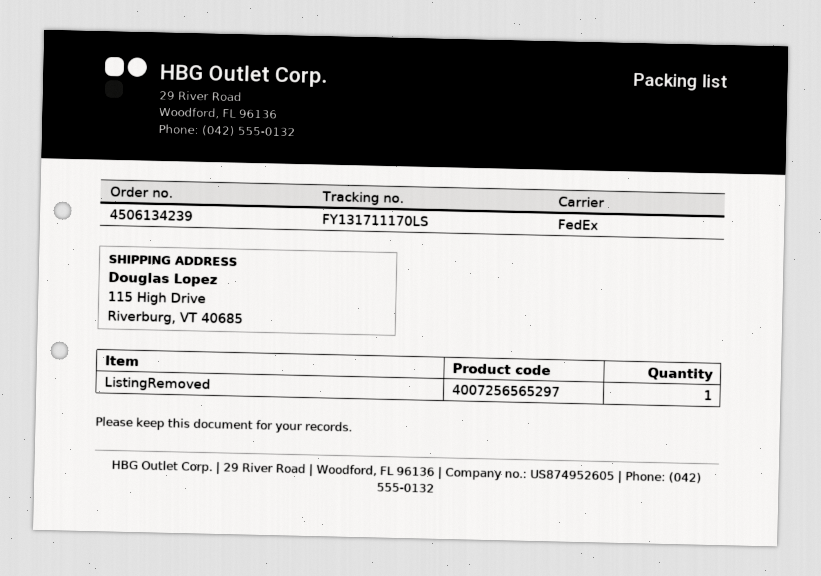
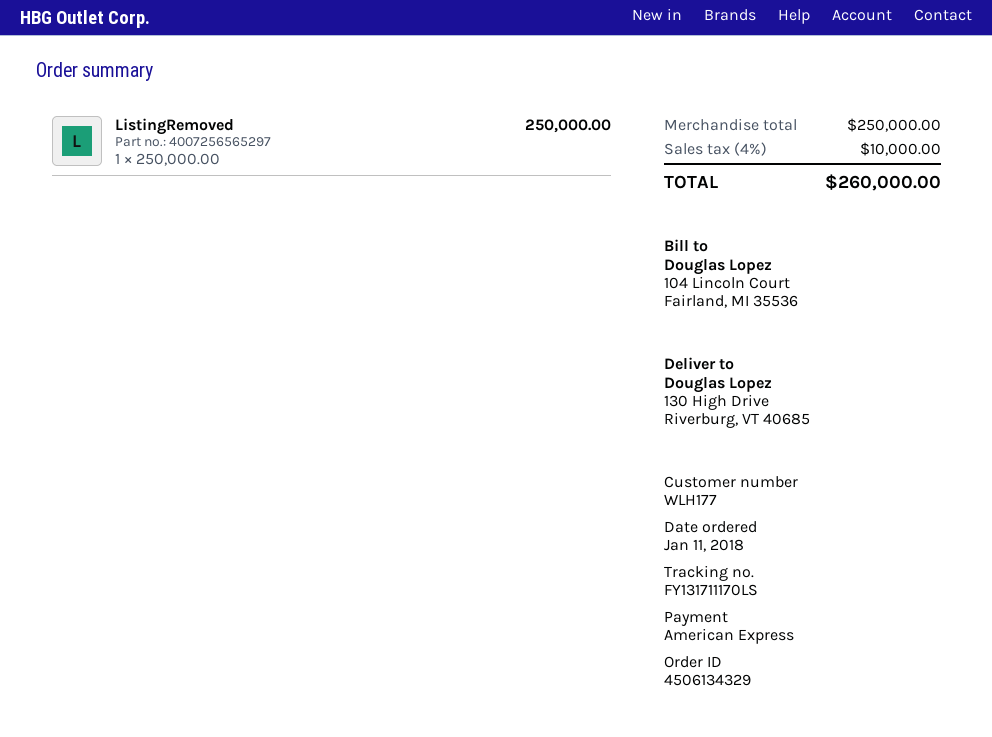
order number: 4506134239 -> 4506134329
ship to: 115 High Drive, Riverburg, VT 40685 -> 130 High Drive, Riverburg, VT 40685

